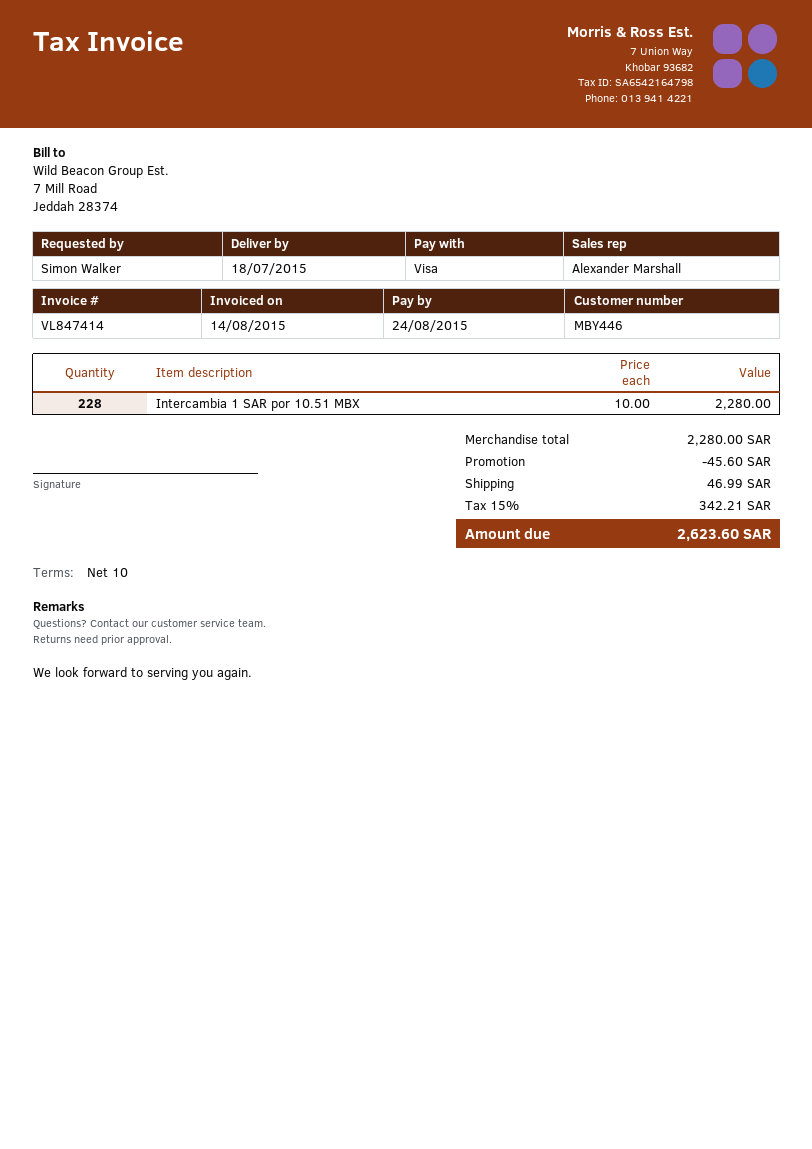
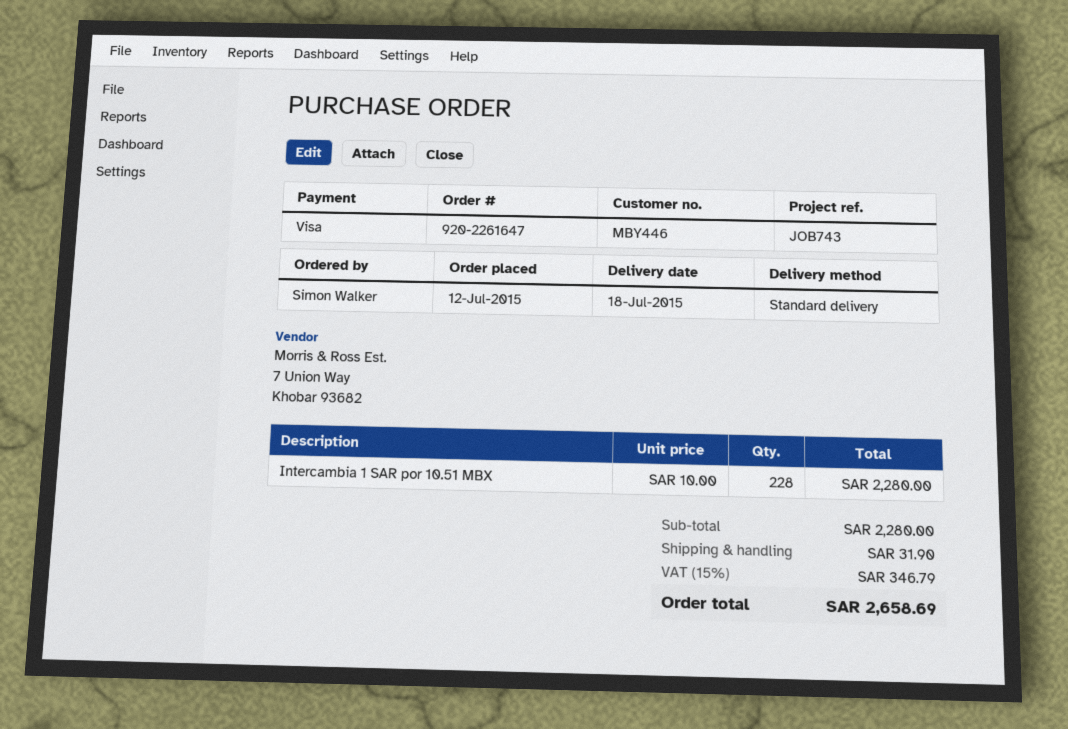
discount: 45.60 -> none
shipping: 46.99 -> 31.90
tax: 15% = 342.21 -> 15% = 346.79
total: 2623.60 -> 2658.69

